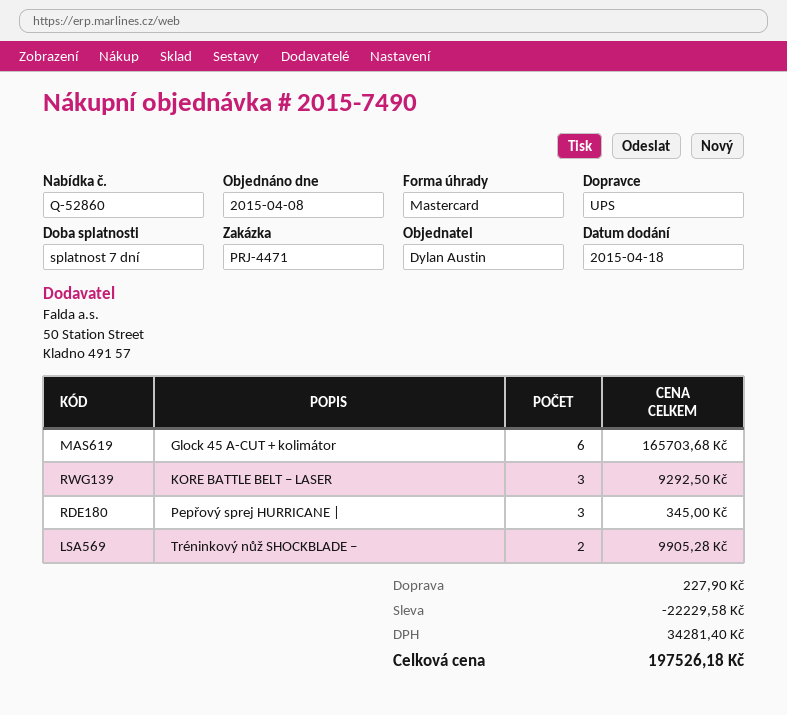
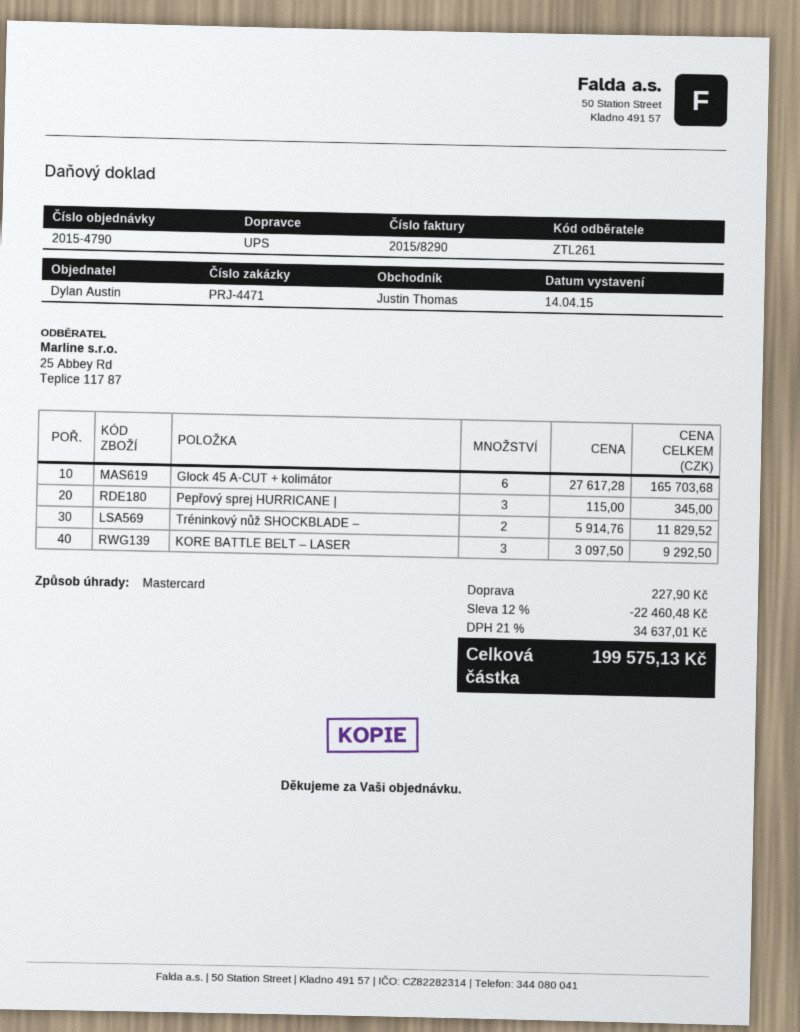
order number: 2015-7490 -> 2015-4790
Tréninkový nůž SHOCKBLADE –: 2 for 9905.28 -> 2 for 11829.52
discount: 22229.58 -> 22460.48
tax: 34281.40 -> 34637.01
total: 197526.18 -> 199575.13

